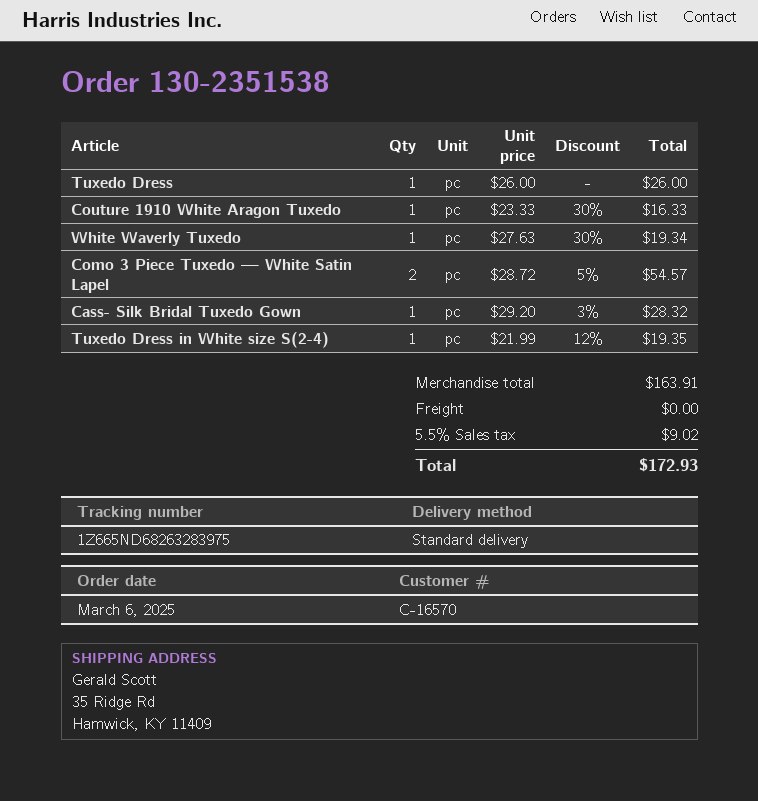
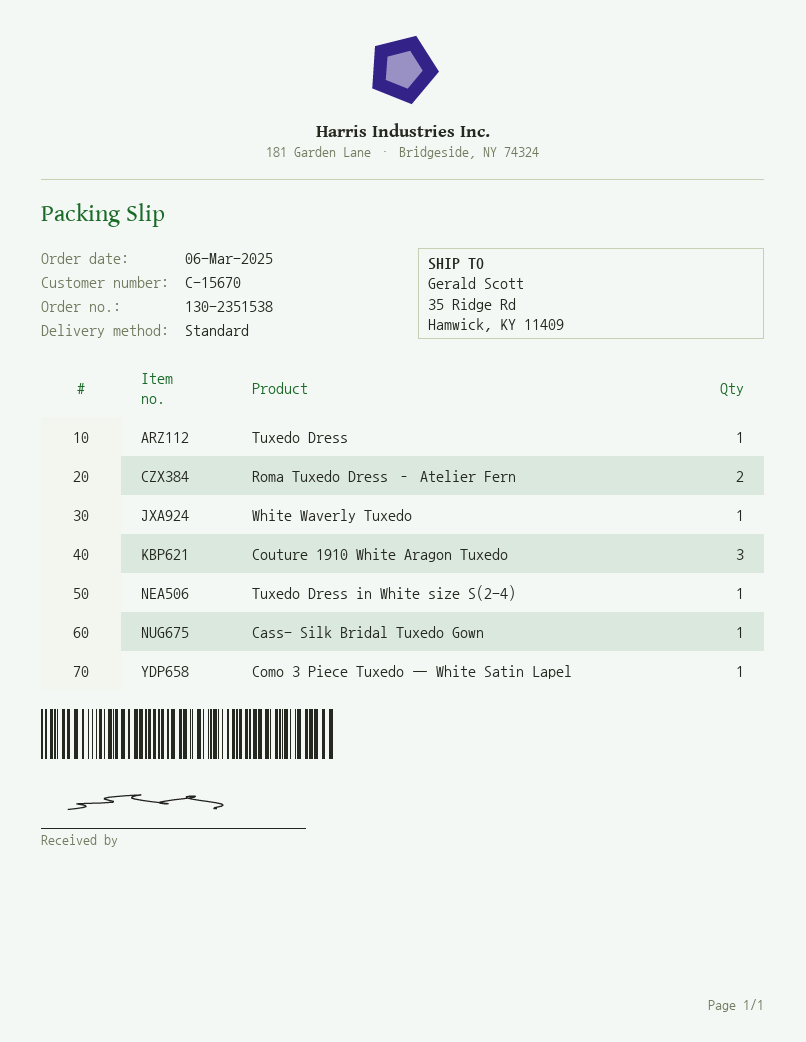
customer number: C-16570 -> C-15670
Couture 1910 White Aragon Tuxedo: 1 -> 3
Como 3 Piece Tuxedo — White Satin Lapel: 2 -> 1
Roma Tuxedo Dress – Atelier Fern: none -> 2

